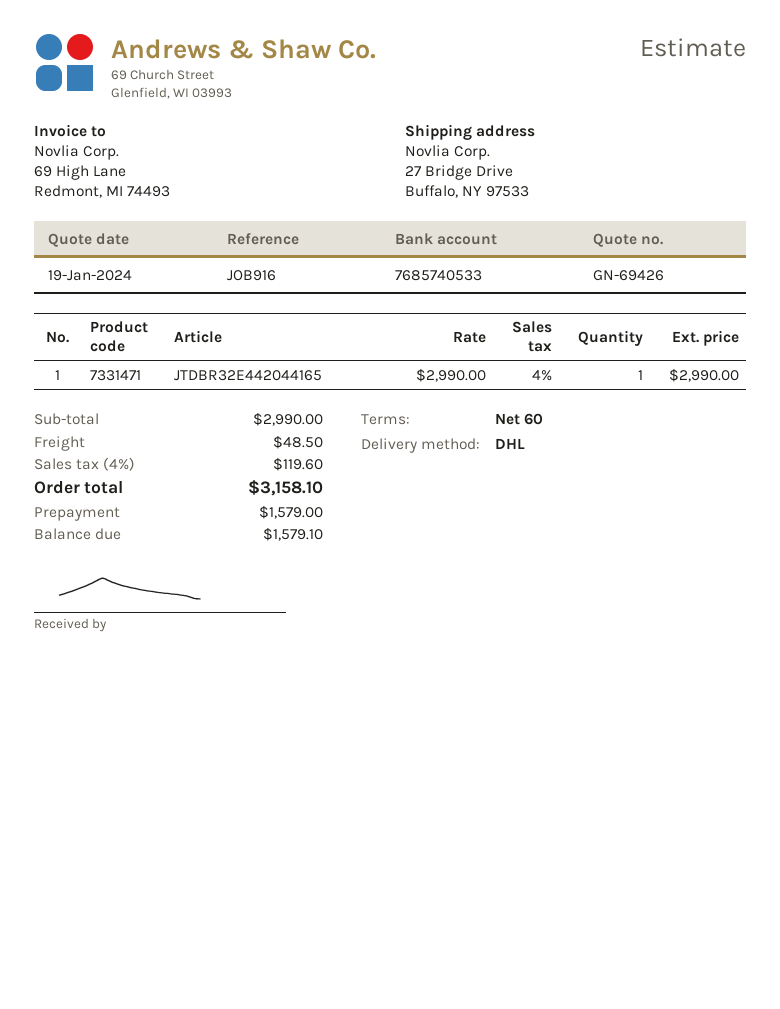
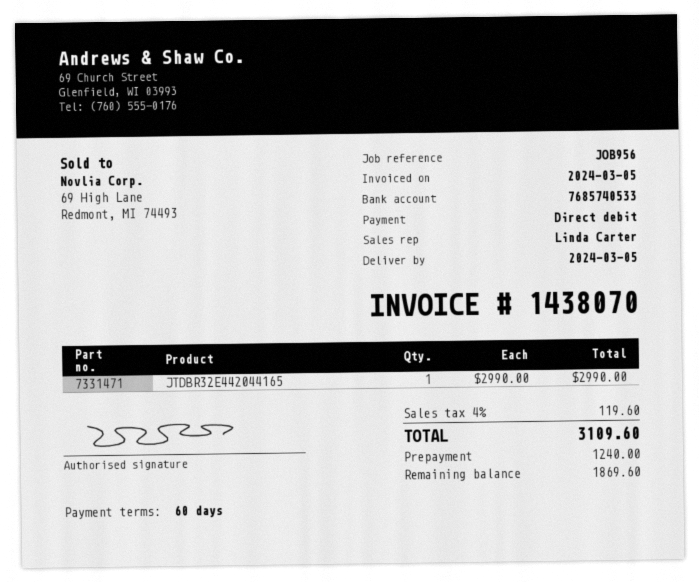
reference: JOB916 -> JOB956
shipping: 48.50 -> none
total: 3158.10 -> 3109.60
deposit: 1579.00 -> 1240.00
balance: 1579.10 -> 1869.60

